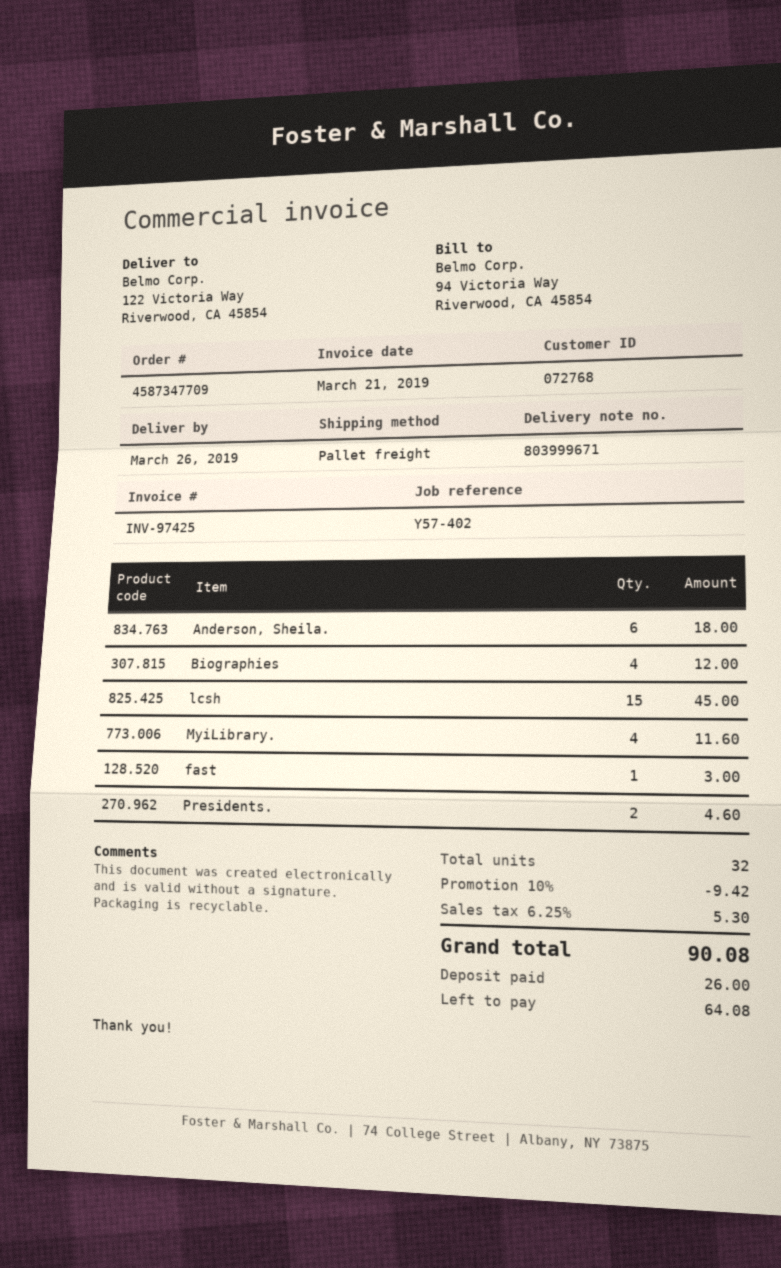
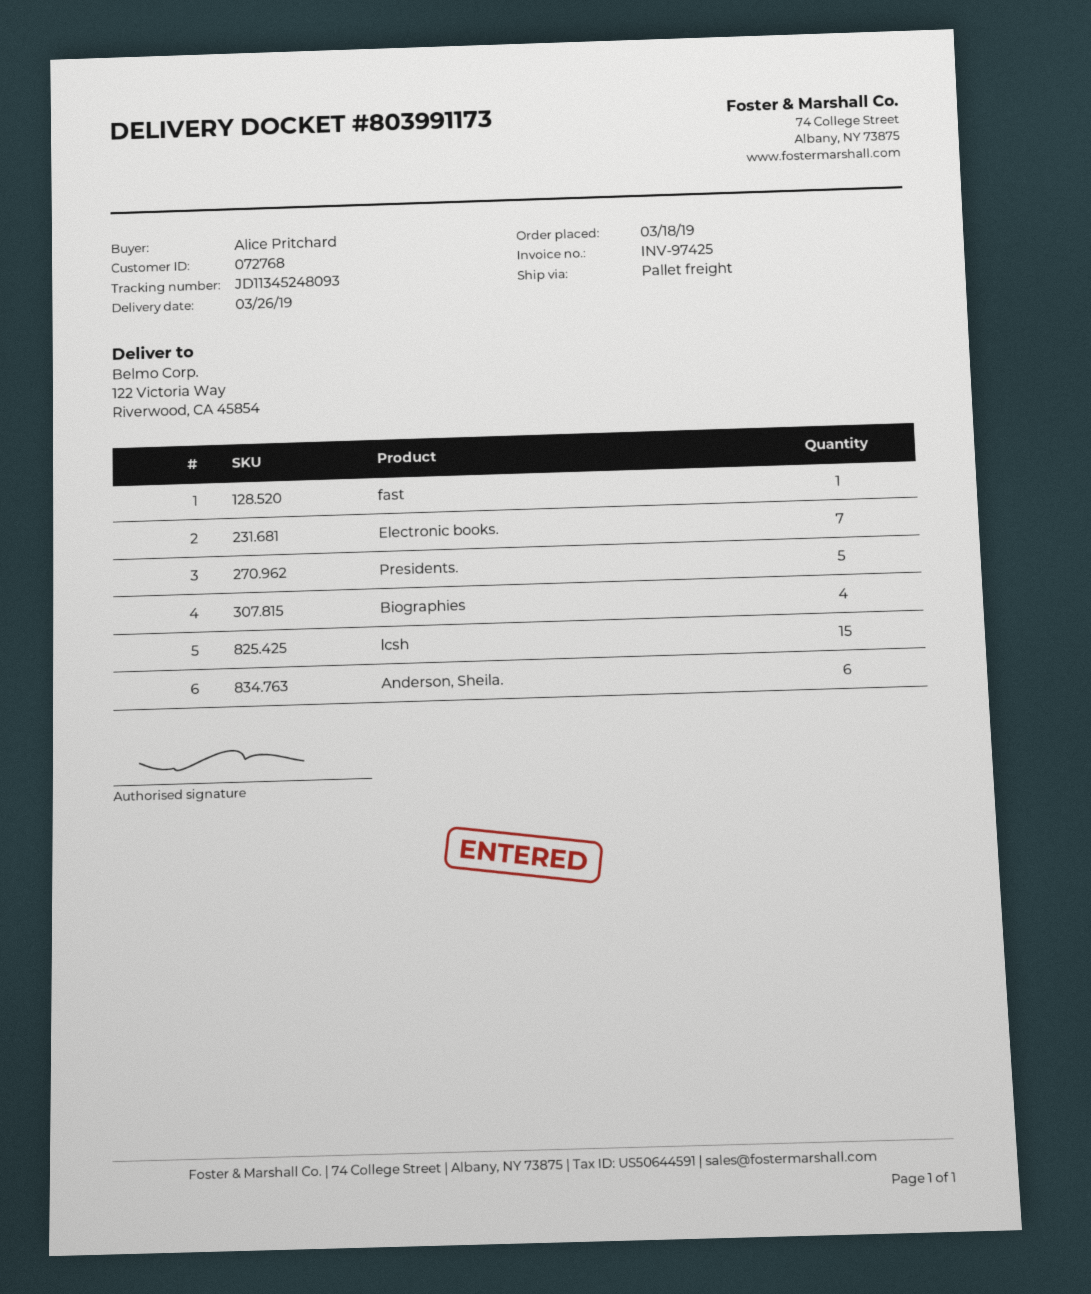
delivery note number: 803999671 -> 803991173
MyiLibrary.: 4 -> none
Presidents.: 2 -> 5
Electronic books.: none -> 7

